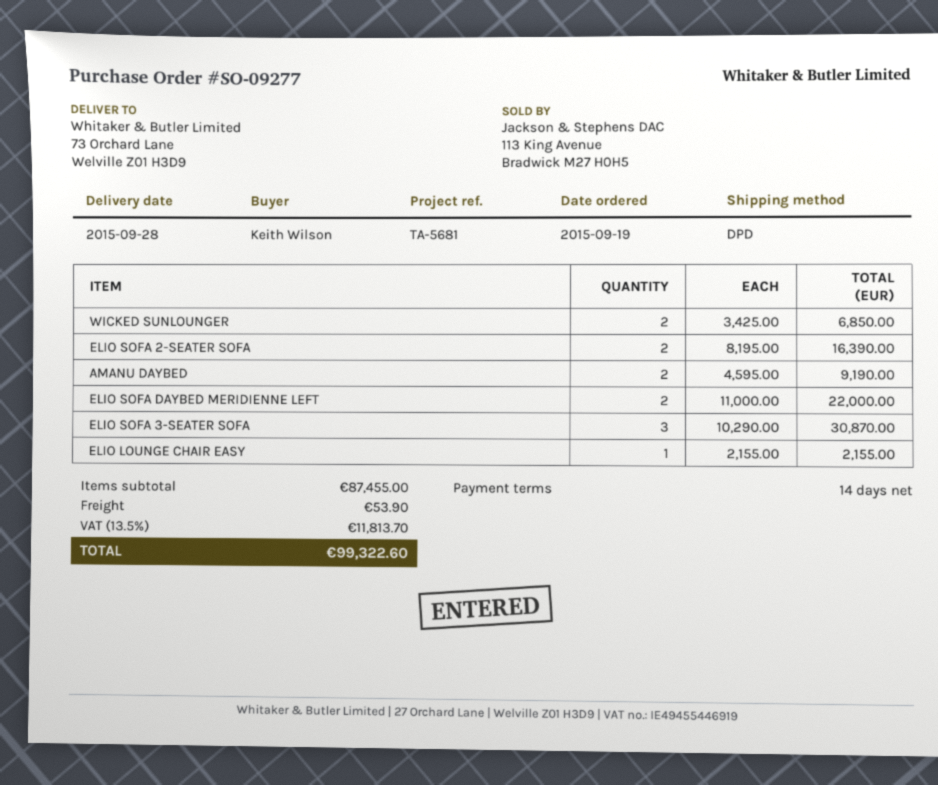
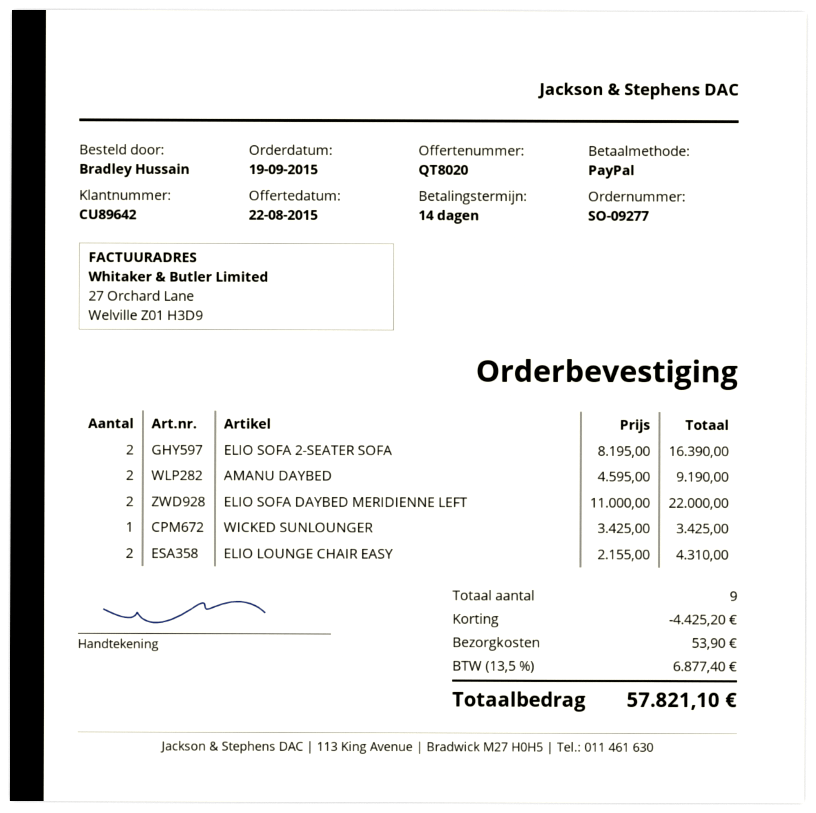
ordered by: Keith Wilson -> Bradley Hussain
WICKED SUNLOUNGER: 2 x 3425.00 = 6850.00 -> 1 x 3425.00 = 3425.00
ELIO SOFA 3-SEATER SOFA: 3 x 10290.00 = 30870.00 -> none
ELIO LOUNGE CHAIR EASY: 1 x 2155.00 = 2155.00 -> 2 x 2155.00 = 4310.00
discount: none -> 4425.20
tax: 13.5% = 11813.70 -> 13.5% = 6877.40
total: 99322.60 -> 57821.10

